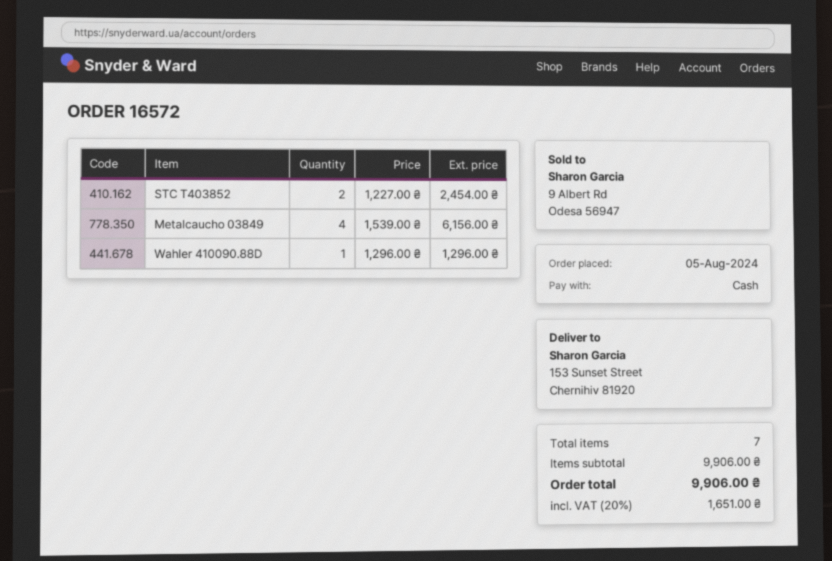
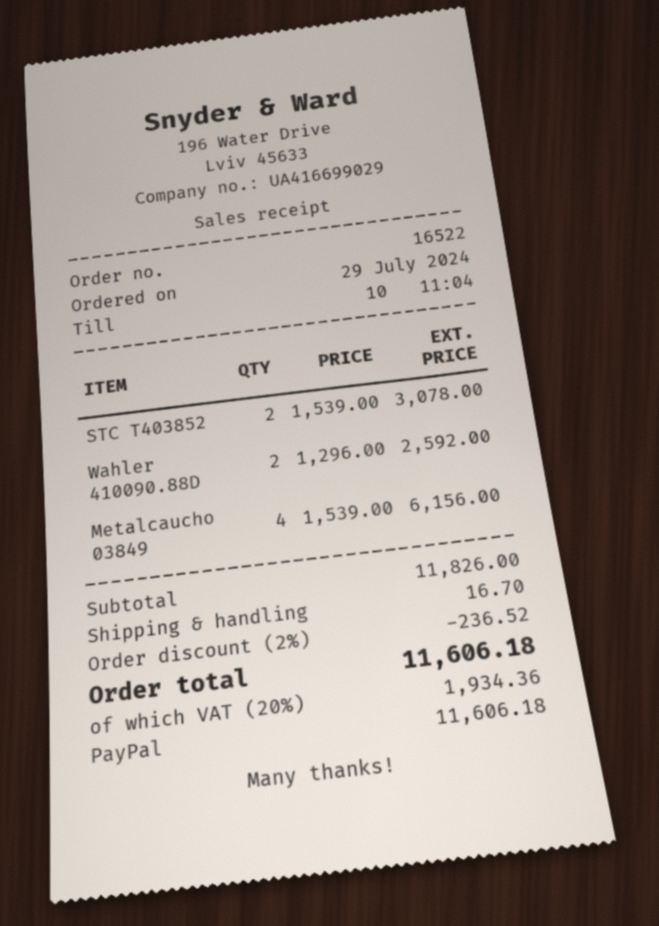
order number: 16572 -> 16522
order date: 2024-08-05 -> 2024-07-29
payment method: cash -> PayPal
STC T403852: 2 x 1227.00 = 2454.00 -> 2 x 1539.00 = 3078.00
Wahler 410090.88D: 1 x 1296.00 = 1296.00 -> 2 x 1296.00 = 2592.00
subtotal: 9906.00 -> 11826.00
discount: none -> 2% = 236.52
shipping: none -> 16.70
tax: 20% = 1651.00 -> 20% = 1934.36
total: 9906.00 -> 11606.18

